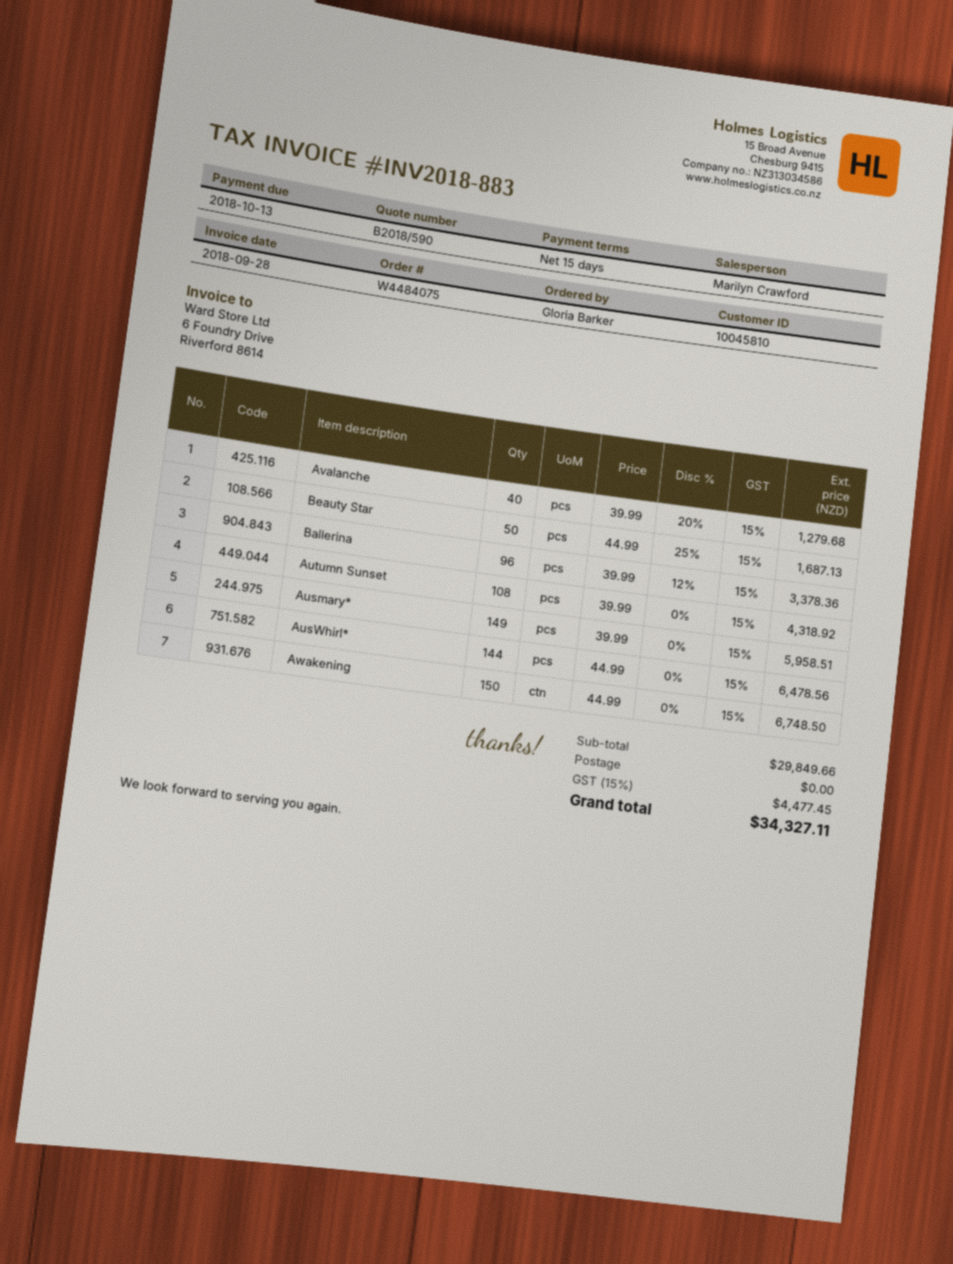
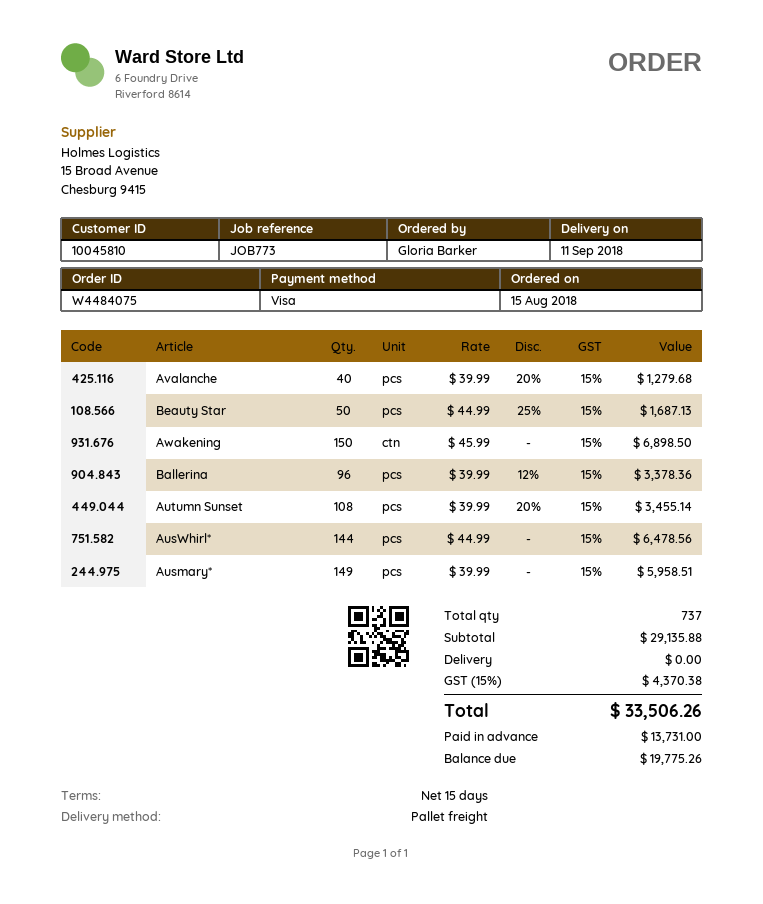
Autumn Sunset: 108 x 39.99 = 4318.92 -> 108 x 39.99 - 20% = 3455.14
Awakening: 150 x 44.99 = 6748.50 -> 150 x 45.99 = 6898.50
subtotal: 29849.66 -> 29135.88
tax: 15% = 4477.45 -> 15% = 4370.38
total: 34327.11 -> 33506.26

